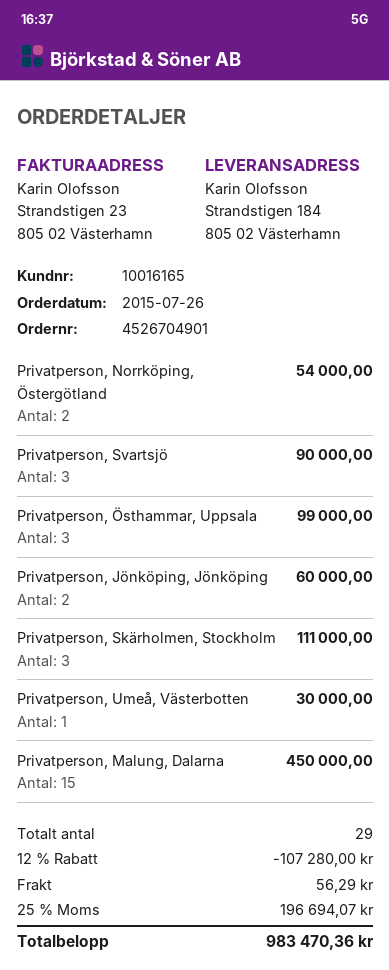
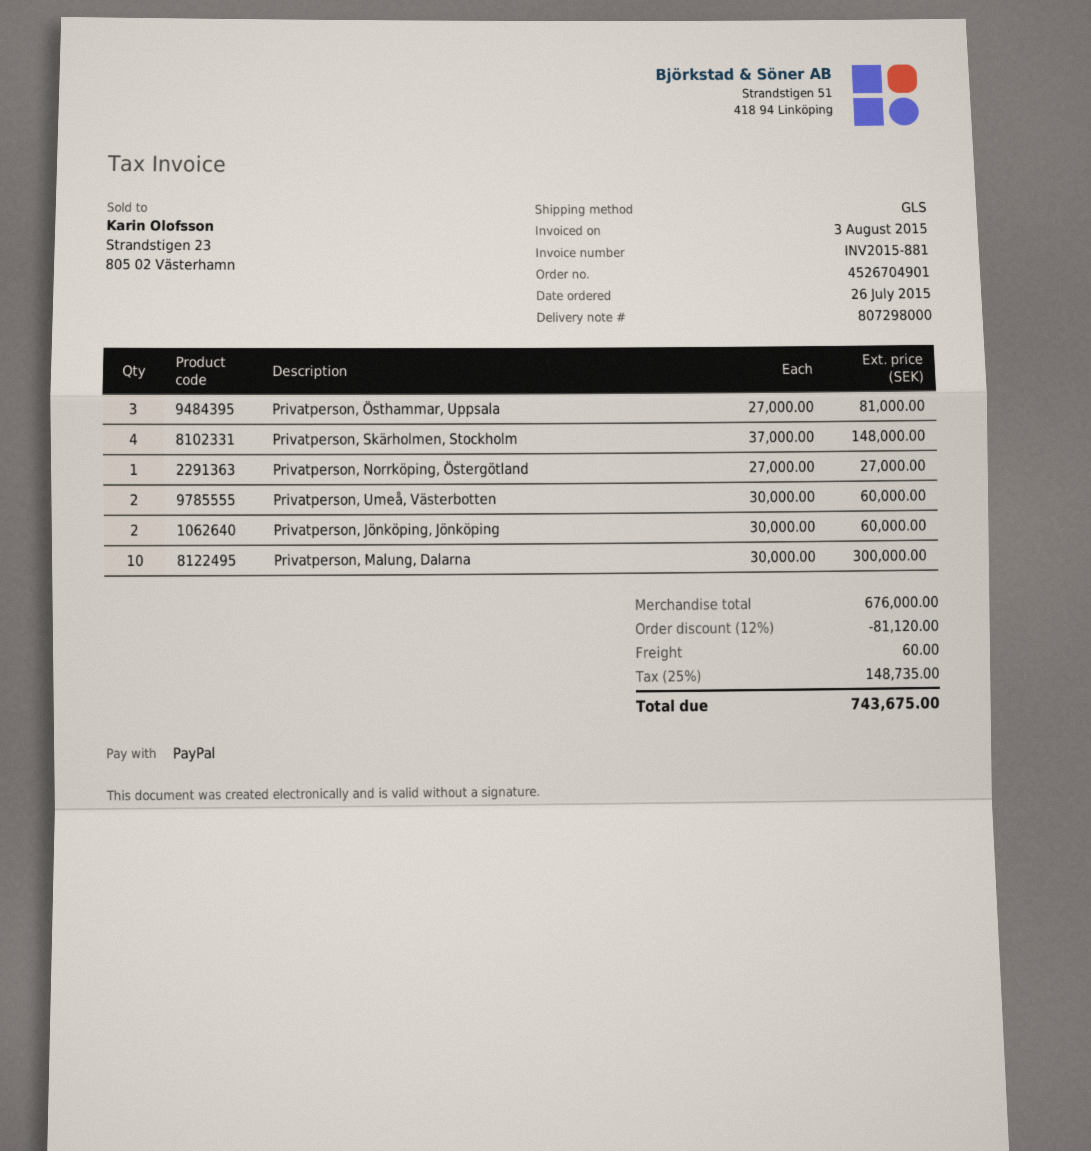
Privatperson, Norrköping, Östergötland: 2 for 54000.00 -> 1 for 27000.00
Privatperson, Svartsjö: 3 for 90000.00 -> none
Privatperson, Östhammar, Uppsala: 3 for 99000.00 -> 3 for 81000.00
Privatperson, Skärholmen, Stockholm: 3 for 111000.00 -> 4 for 148000.00
Privatperson, Umeå, Västerbotten: 1 for 30000.00 -> 2 for 60000.00
Privatperson, Malung, Dalarna: 15 for 450000.00 -> 10 for 300000.00
discount: 12% = 107280.00 -> 12% = 81120.00
shipping: 56.29 -> 60.00
tax: 25% = 196694.07 -> 25% = 148735.00
total: 983470.36 -> 743675.00

